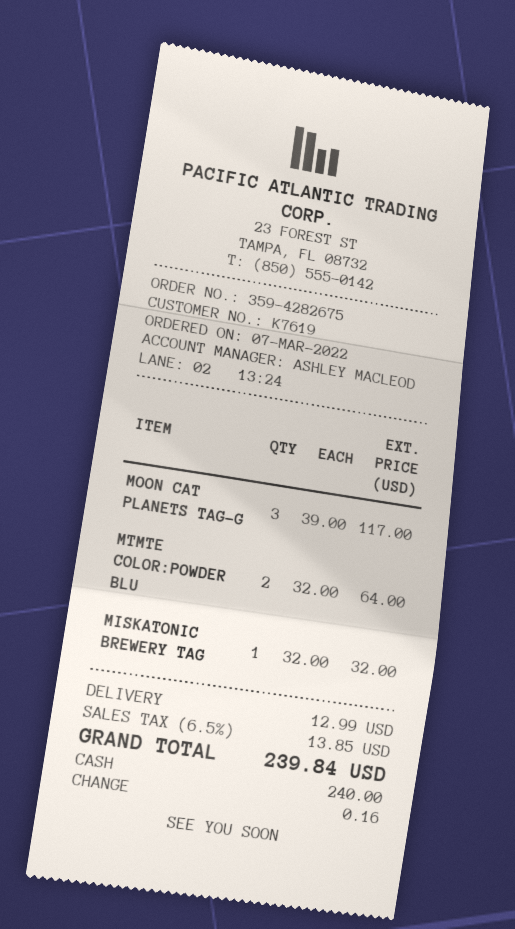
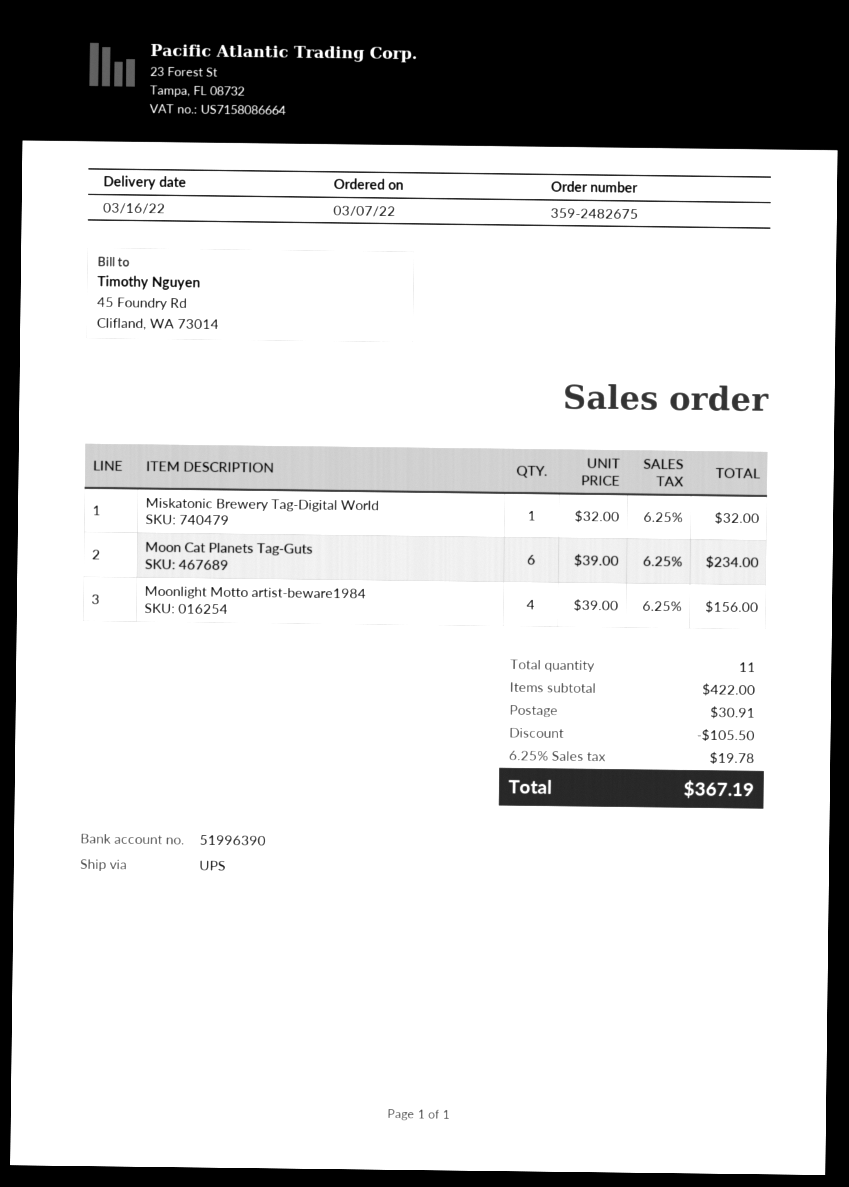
order number: 359-4282675 -> 359-2482675
MOON CAT PLANETS TAG-G: 3 x 39.00 = 117.00 -> 6 x 39.00 = 234.00
MTMTE COLOR:POWDER BLU: 2 x 32.00 = 64.00 -> none
Moonlight Motto artist-beware1984: none -> 4 x 39.00 = 156.00
discount: none -> 105.50
shipping: 12.99 -> 30.91
tax: 6.5% = 13.85 -> 6.25% = 19.78
total: 239.84 -> 367.19

